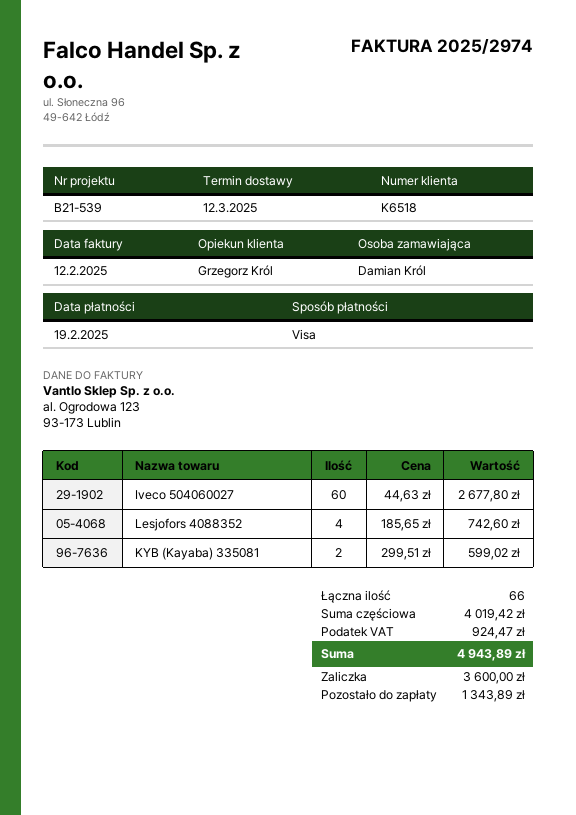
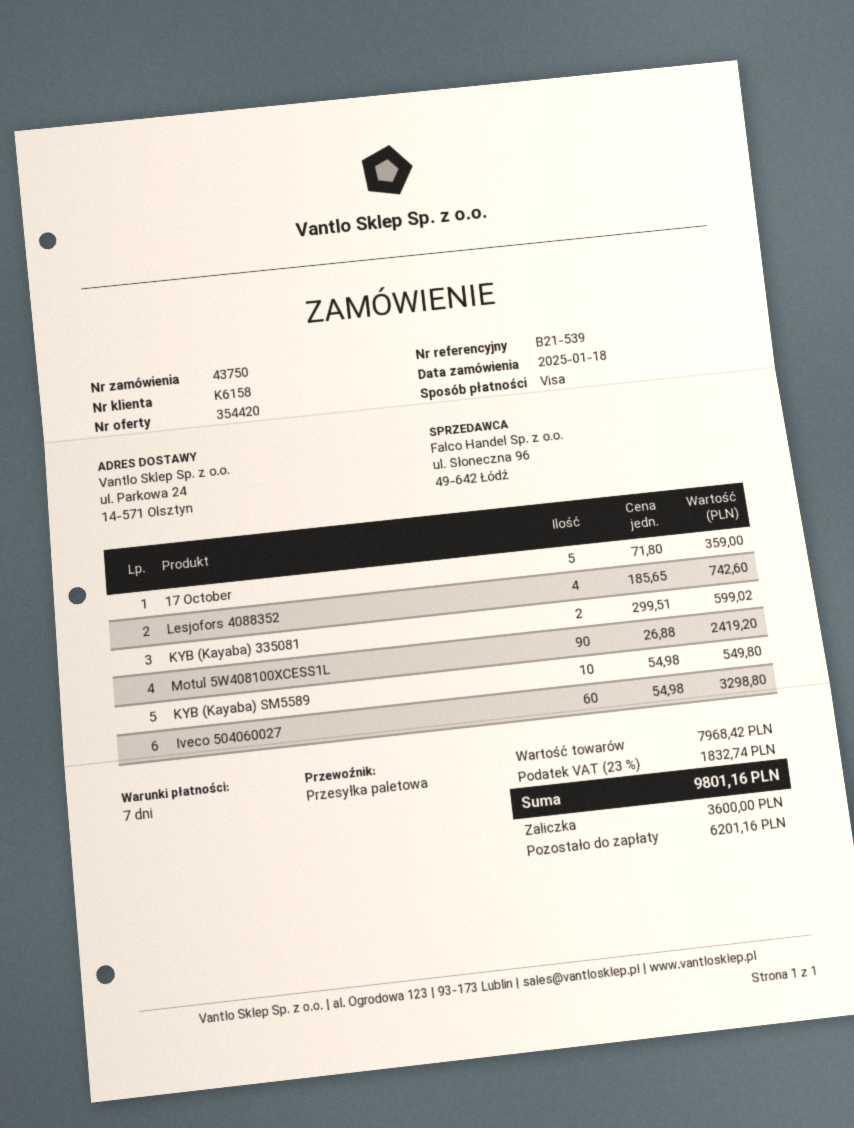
customer number: K6518 -> K6158
Iveco 504060027: 60 x 44.63 = 2677.80 -> 60 x 54.98 = 3298.80
17 October: none -> 5 x 71.80 = 359.00
Motul 5W408100XCESS1L: none -> 90 x 26.88 = 2419.20
KYB (Kayaba) SM5589: none -> 10 x 54.98 = 549.80
subtotal: 4019.42 -> 7968.42
tax: 924.47 -> 1832.74
total: 4943.89 -> 9801.16
balance: 1343.89 -> 6201.16

